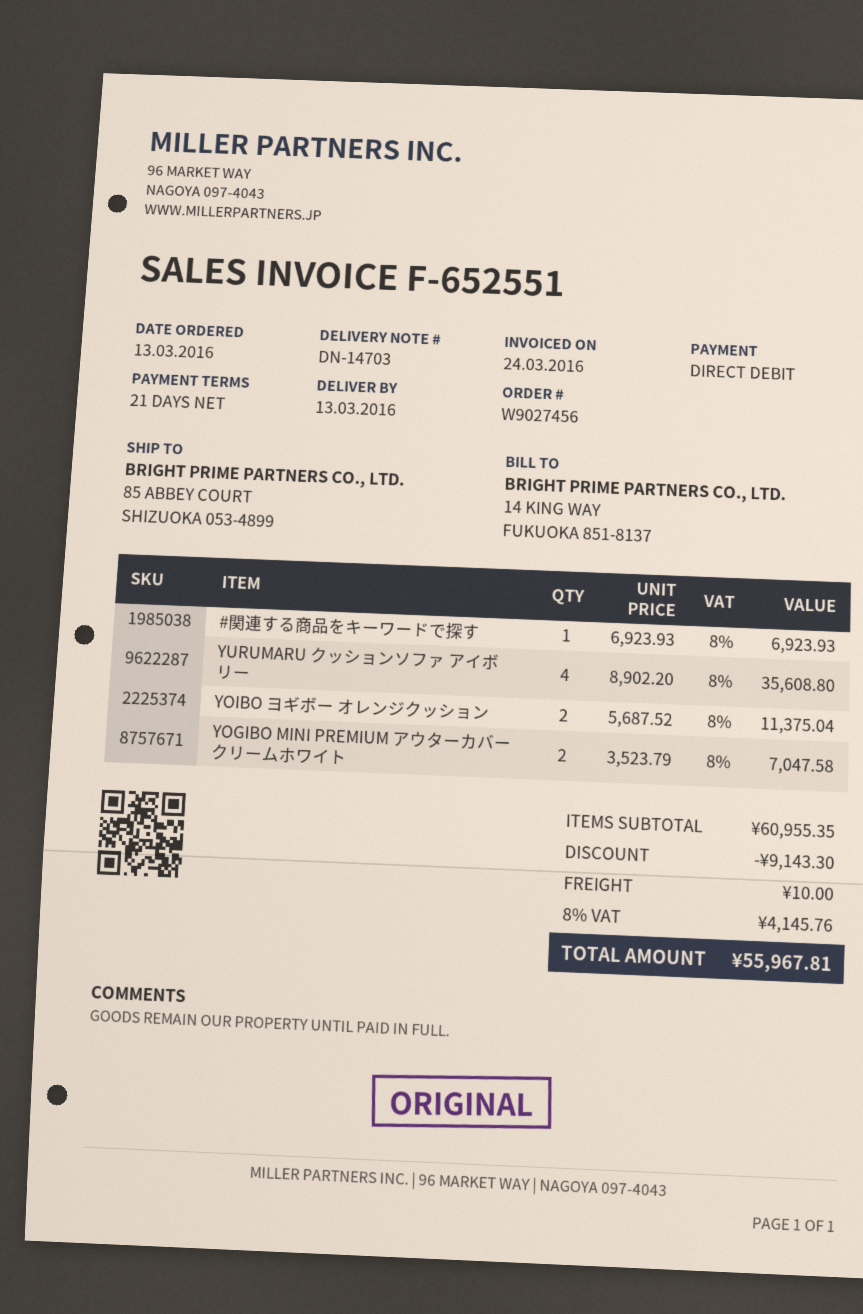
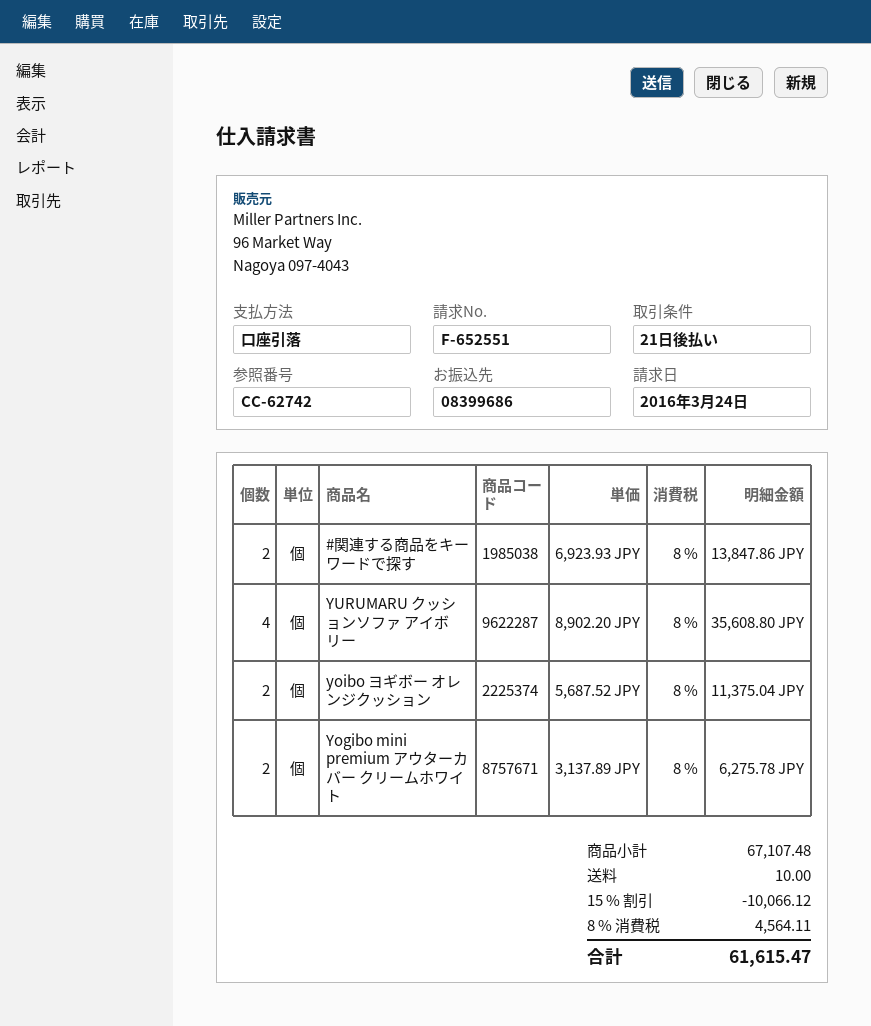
#関連する商品をキーワードで探す: 1 x 6923.93 = 6923.93 -> 2 x 6923.93 = 13847.86
YOGIBO MINI PREMIUM アウターカバー クリームホワイト: 2 x 3523.79 = 7047.58 -> 2 x 3137.89 = 6275.78
subtotal: 60955.35 -> 67107.48
discount: 9143.30 -> 10066.12
tax: 8% = 4145.76 -> 8% = 4564.11
total: 55967.81 -> 61615.47

